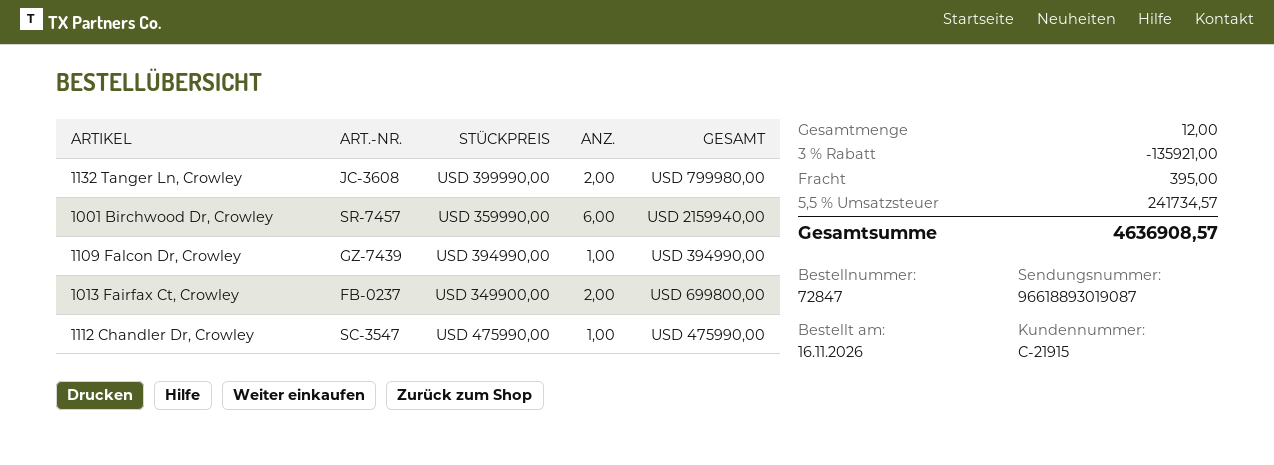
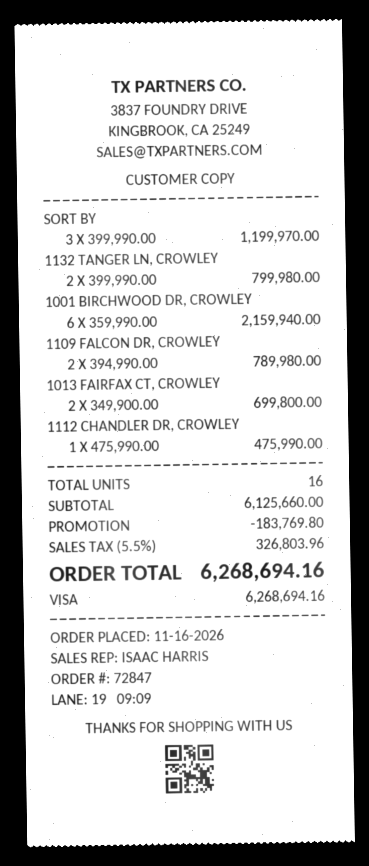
1109 Falcon Dr, Crowley: 1 x 394990.00 = 394990.00 -> 2 x 394990.00 = 789980.00
SORT BY: none -> 3 x 399990.00 = 1199970.00
total quantity: 12 -> 16
discount: 135921.00 -> 183769.80
shipping: 395.00 -> none
tax: 5.5% = 241734.57 -> 5.5% = 326803.96
total: 4636908.57 -> 6268694.16

